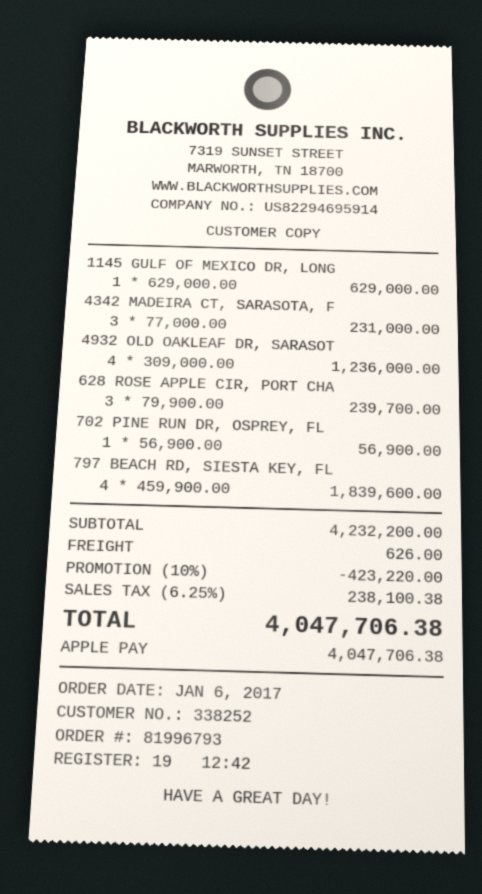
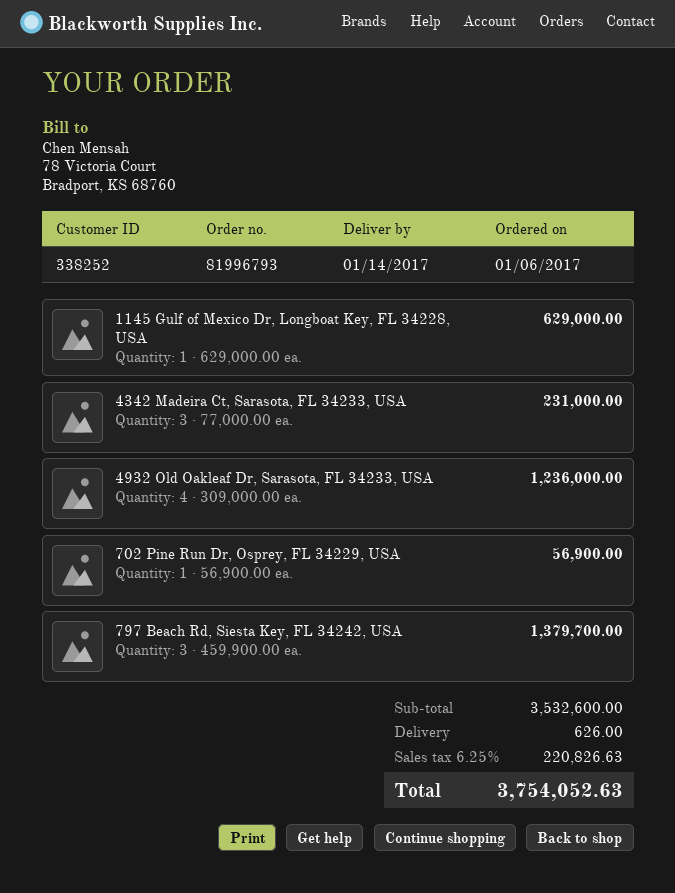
628 ROSE APPLE CIR, PORT CHA: 3 x 79900.00 = 239700.00 -> none
797 BEACH RD, SIESTA KEY, FL: 4 x 459900.00 = 1839600.00 -> 3 x 459900.00 = 1379700.00
subtotal: 4232200.00 -> 3532600.00
discount: 10% = 423220.00 -> none
tax: 6.25% = 238100.38 -> 6.25% = 220826.63
total: 4047706.38 -> 3754052.63

